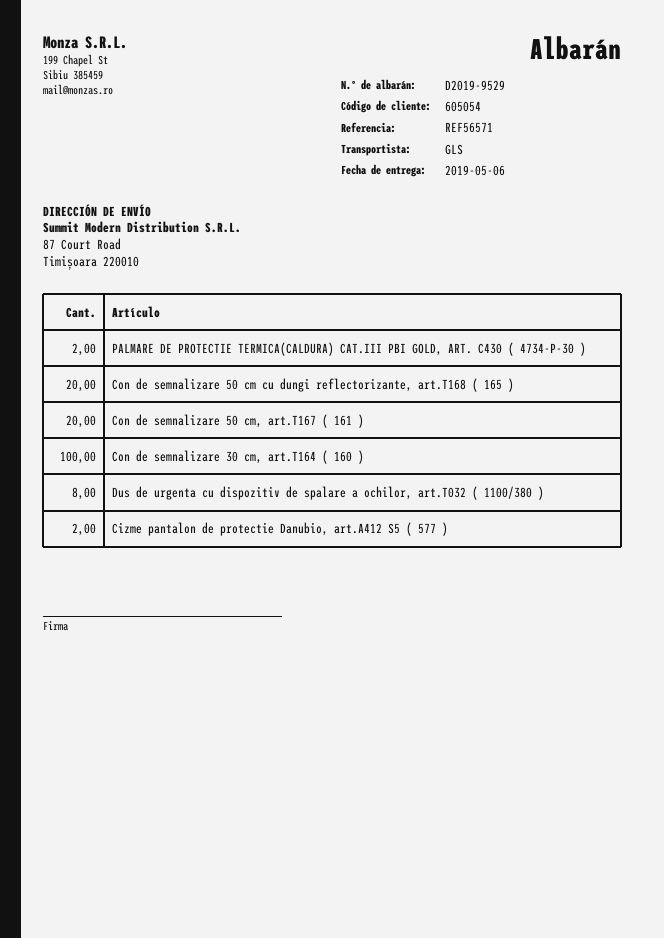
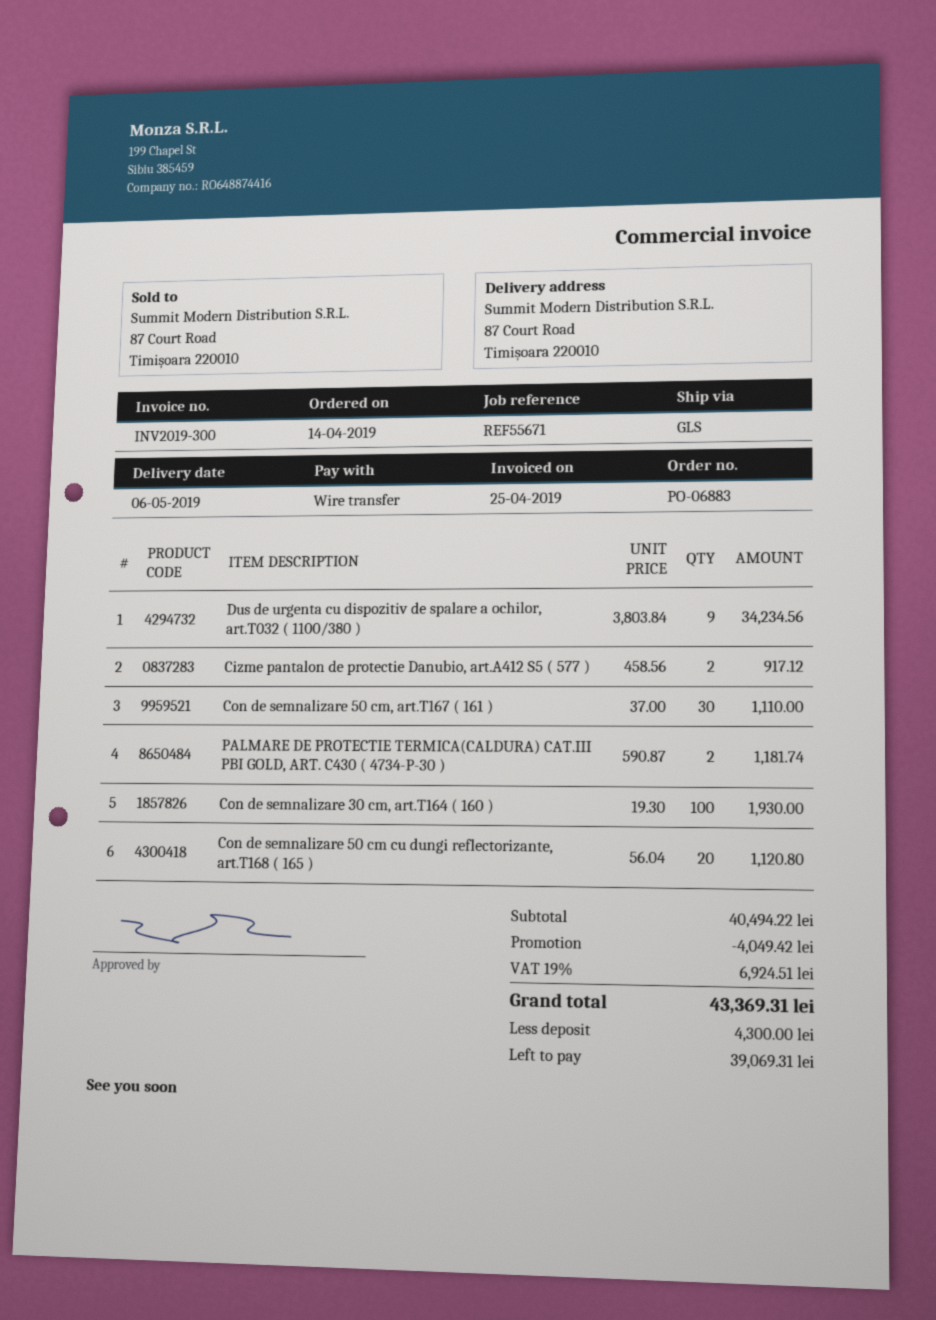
reference: REF56571 -> REF55671
Con de semnalizare 50 cm, art.T167 ( 161 ): 20 -> 30
Dus de urgenta cu dispozitiv de spalare a ochilor, art.T032 ( 1100/380 ): 8 -> 9

